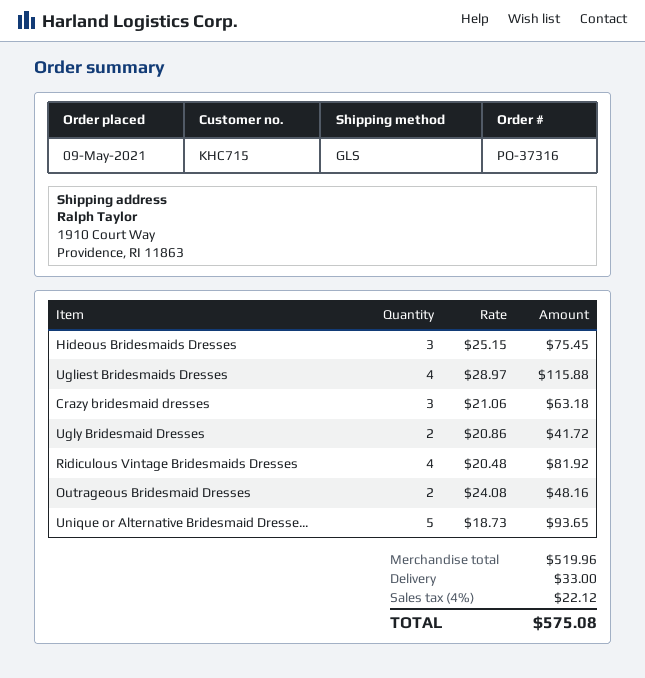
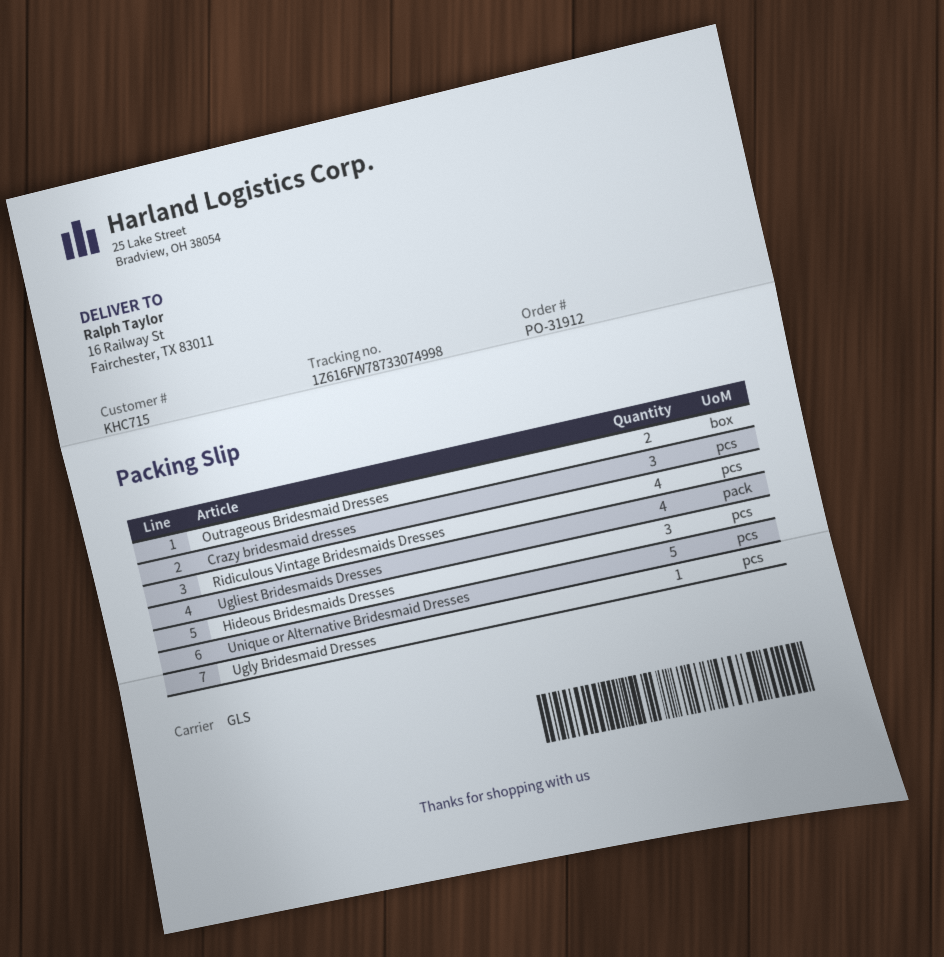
order number: PO-37316 -> PO-31912
ship to: 1910 Court Way, Providence, RI 11863 -> 16 Railway St, Fairchester, TX 83011
Ugly Bridesmaid Dresses: 2 -> 1

